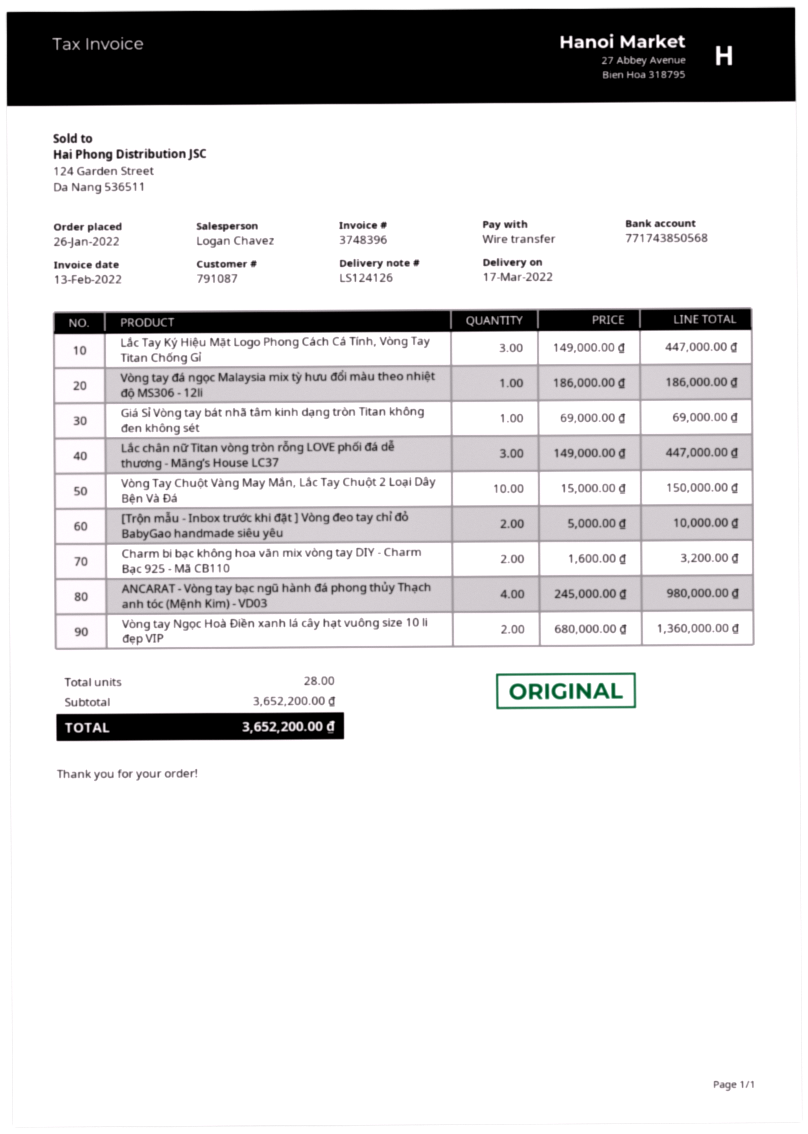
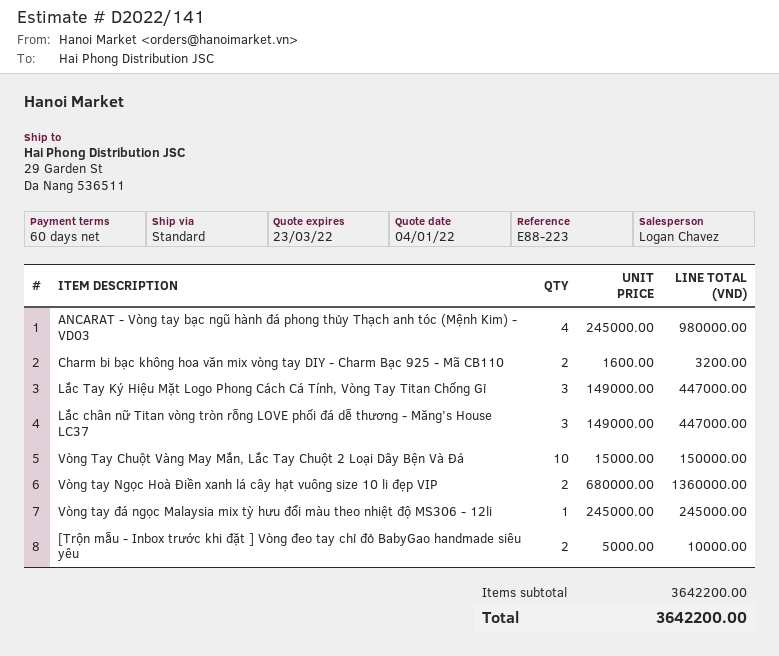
Vòng tay đá ngọc Malaysia mix tỳ hưu đổi màu theo nhiệt độ MS306 - 12li: 1 x 186000.00 = 186000.00 -> 1 x 245000.00 = 245000.00
Giá Sỉ Vòng tay bát nhã tâm kinh dạng tròn Titan không đen không sét: 1 x 69000.00 = 69000.00 -> none
subtotal: 3652200.00 -> 3642200.00
total: 3652200.00 -> 3642200.00

